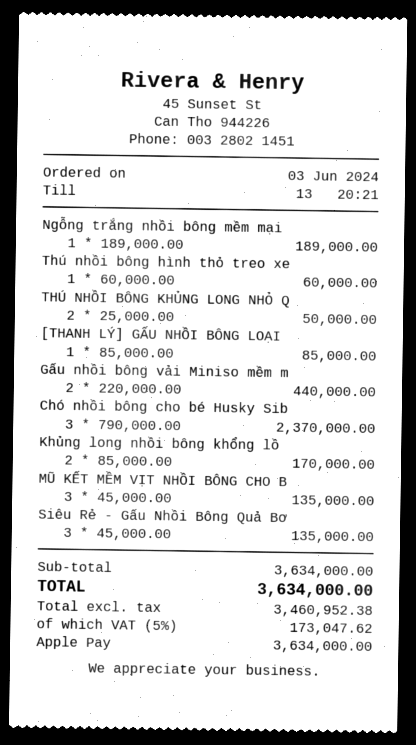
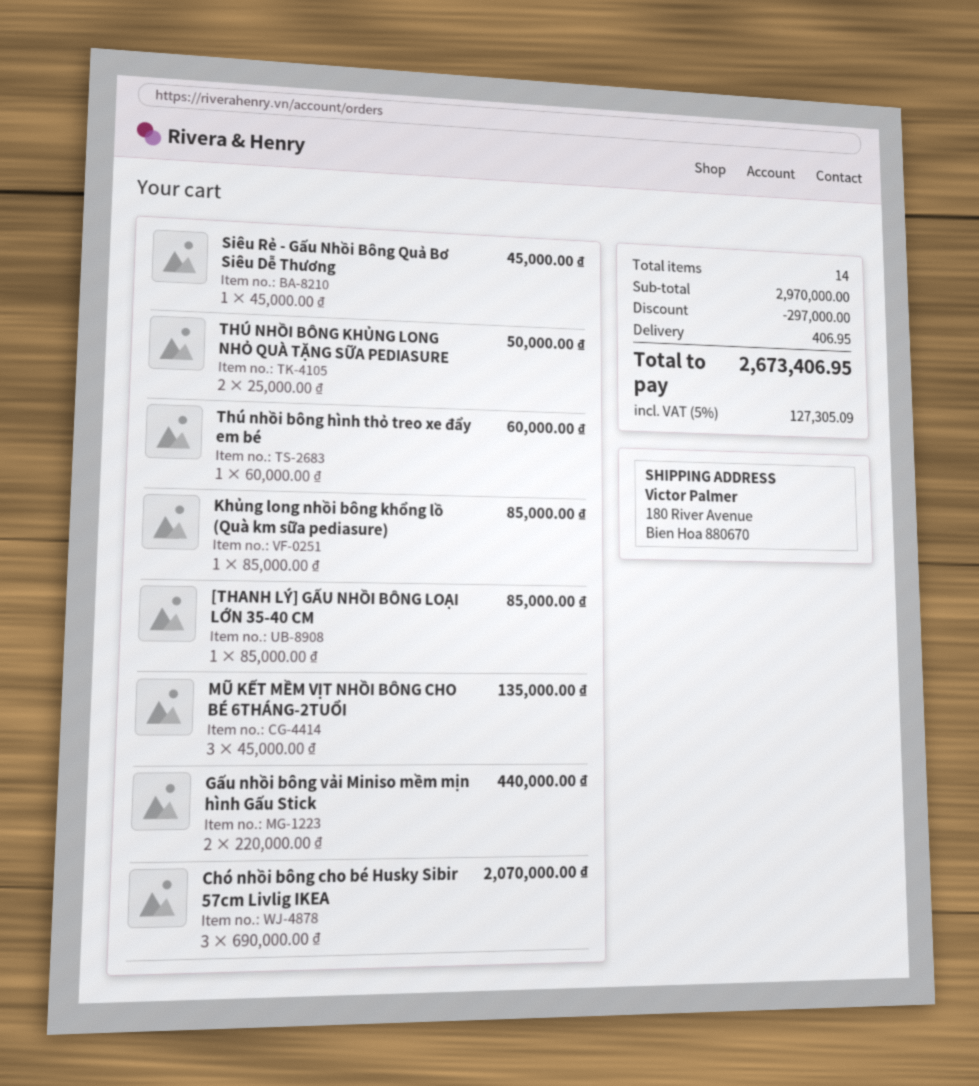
Ngỗng trắng nhồi bông mềm mại: 1 x 189000.00 = 189000.00 -> none
Chó nhồi bông cho bé Husky Sib: 3 x 790000.00 = 2370000.00 -> 3 x 690000.00 = 2070000.00
Khủng long nhồi bông khổng lồ: 2 x 85000.00 = 170000.00 -> 1 x 85000.00 = 85000.00
Siêu Rẻ - Gấu Nhồi Bông Quả Bơ: 3 x 45000.00 = 135000.00 -> 1 x 45000.00 = 45000.00
subtotal: 3634000.00 -> 2970000.00
discount: none -> 297000.00
shipping: none -> 406.95
tax: 5% = 173047.62 -> 5% = 127305.09
total: 3634000.00 -> 2673406.95

